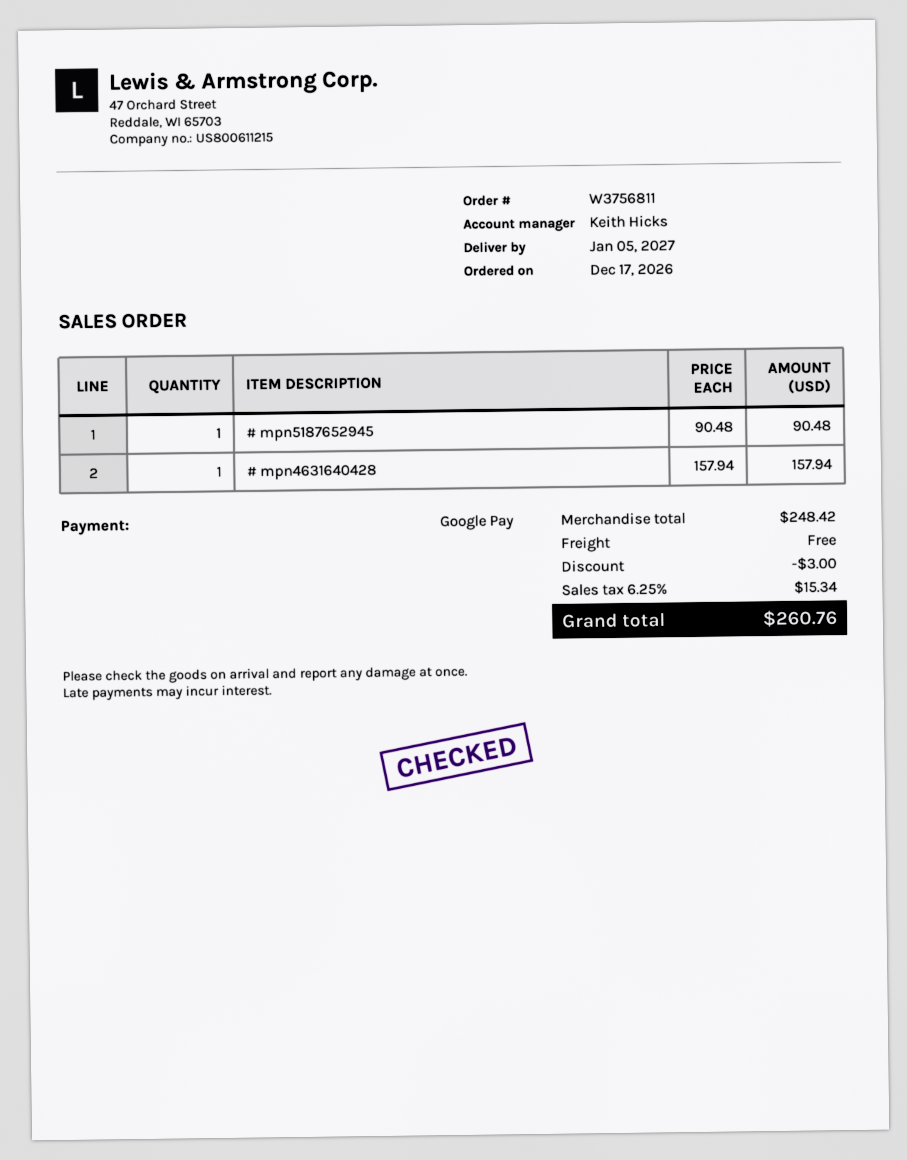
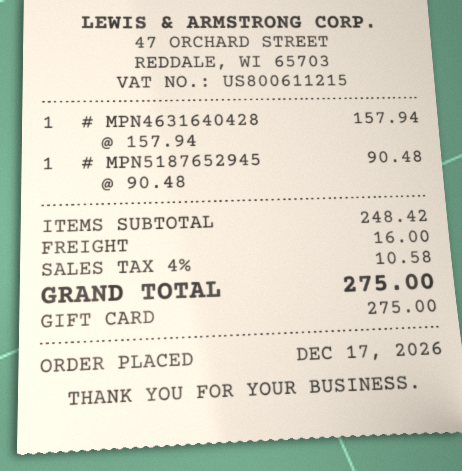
payment method: Google Pay -> gift card
discount: 3.00 -> none
shipping: 0.00 -> 16.00
tax: 6.25% = 15.34 -> 4% = 10.58
total: 260.76 -> 275.00

